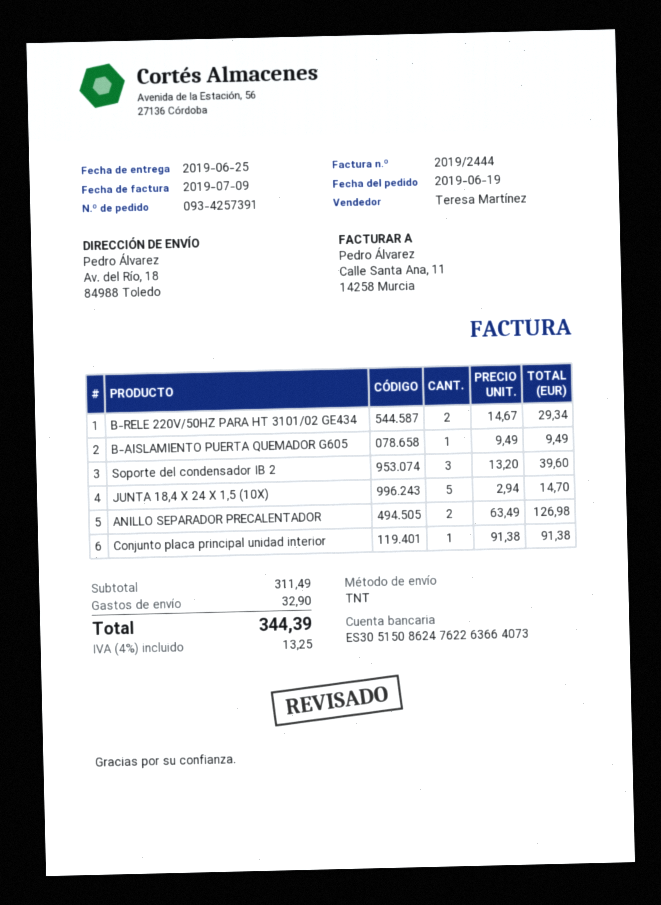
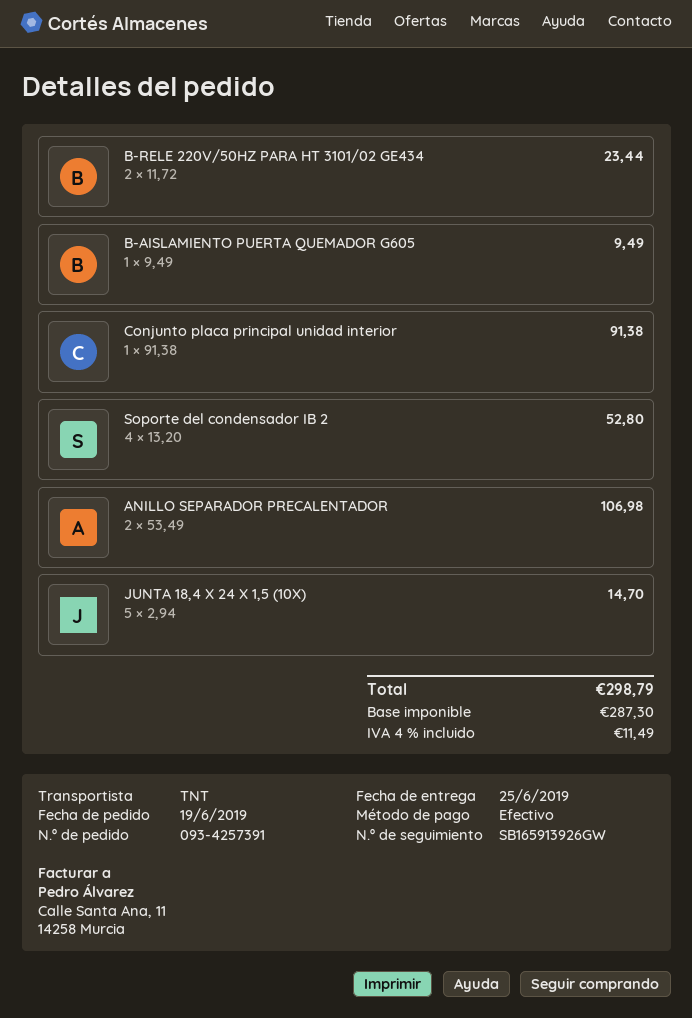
B-RELE 220V/50HZ PARA HT 3101/02 GE434: 2 x 14.67 = 29.34 -> 2 x 11.72 = 23.44
Soporte del condensador IB 2: 3 x 13.20 = 39.60 -> 4 x 13.20 = 52.80
ANILLO SEPARADOR PRECALENTADOR: 2 x 63.49 = 126.98 -> 2 x 53.49 = 106.98
shipping: 32.90 -> none
tax: 4% = 13.25 -> 4% = 11.49
total: 344.39 -> 298.79

